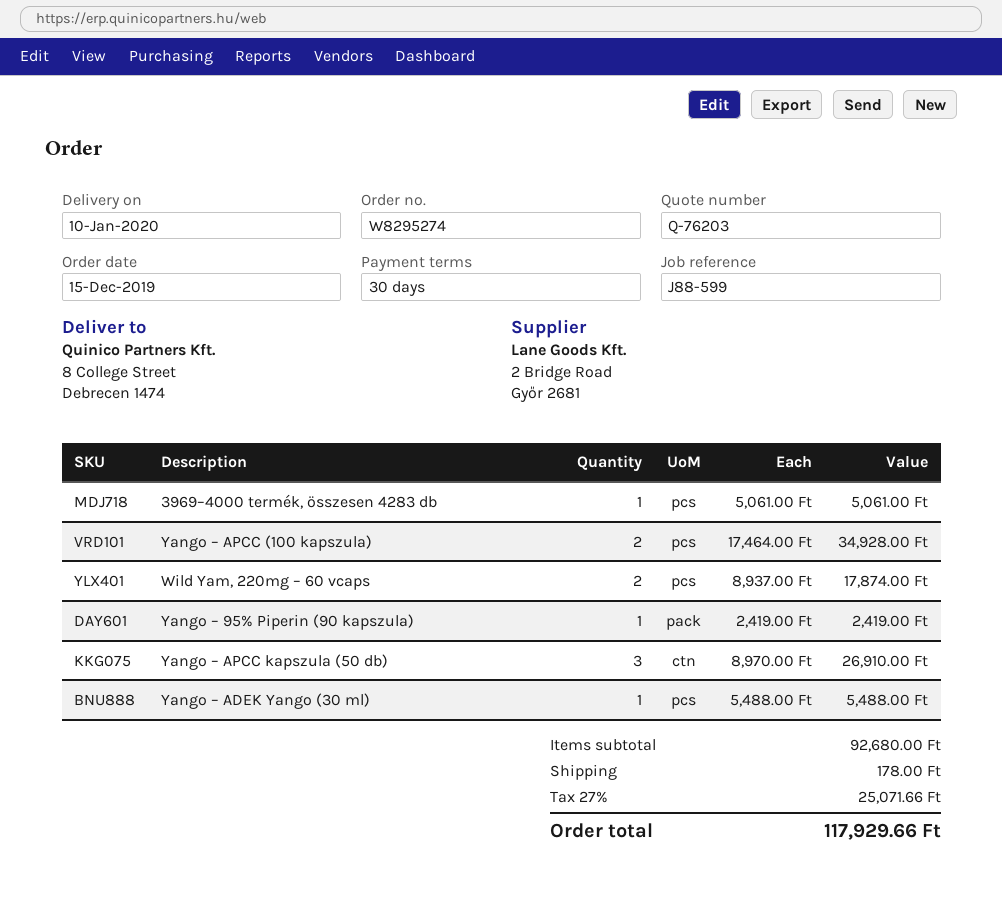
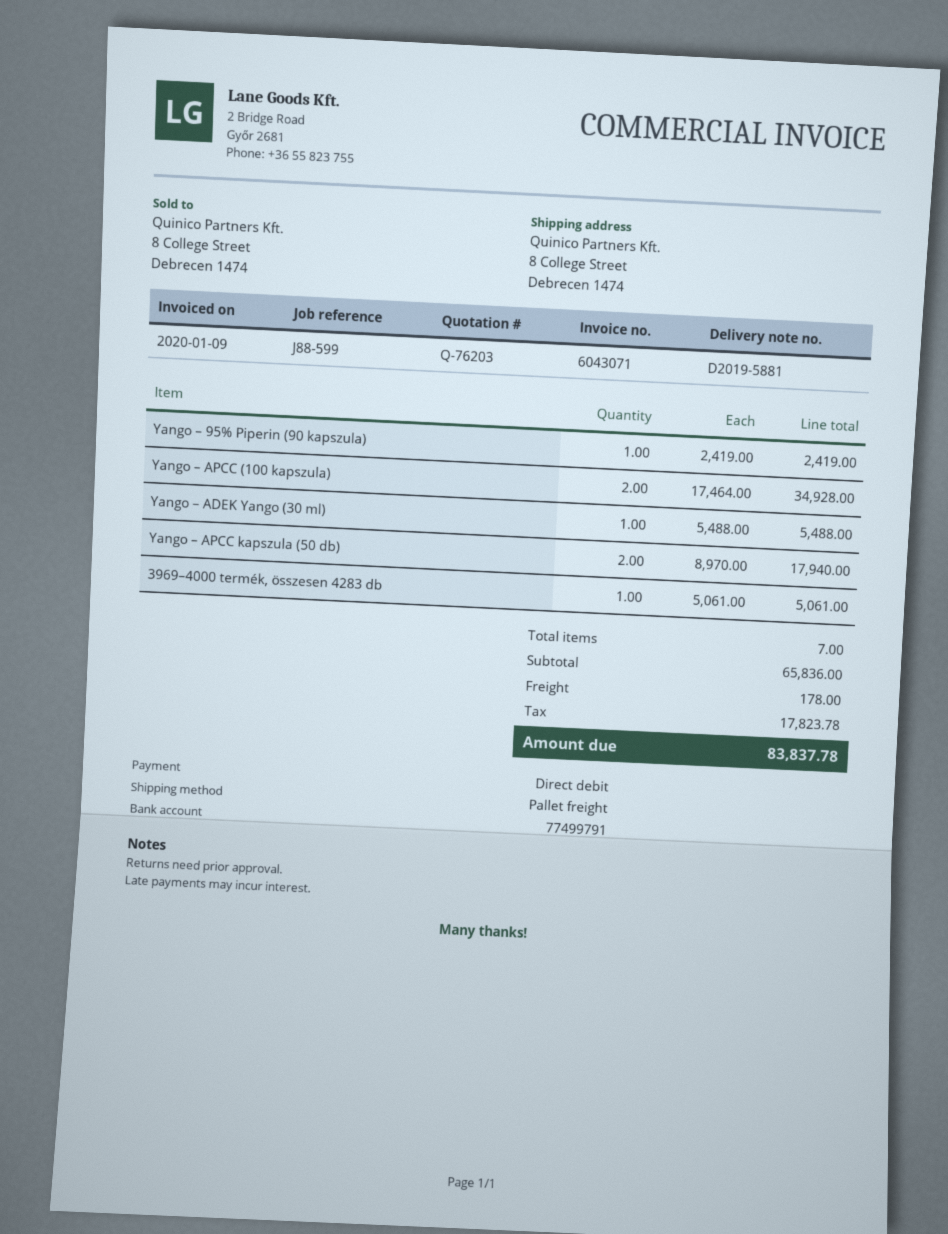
Wild Yam, 220mg – 60 vcaps: 2 x 8937.00 = 17874.00 -> none
Yango – APCC kapszula (50 db): 3 x 8970.00 = 26910.00 -> 2 x 8970.00 = 17940.00
subtotal: 92680.00 -> 65836.00
tax: 25071.66 -> 17823.78
total: 117929.66 -> 83837.78

